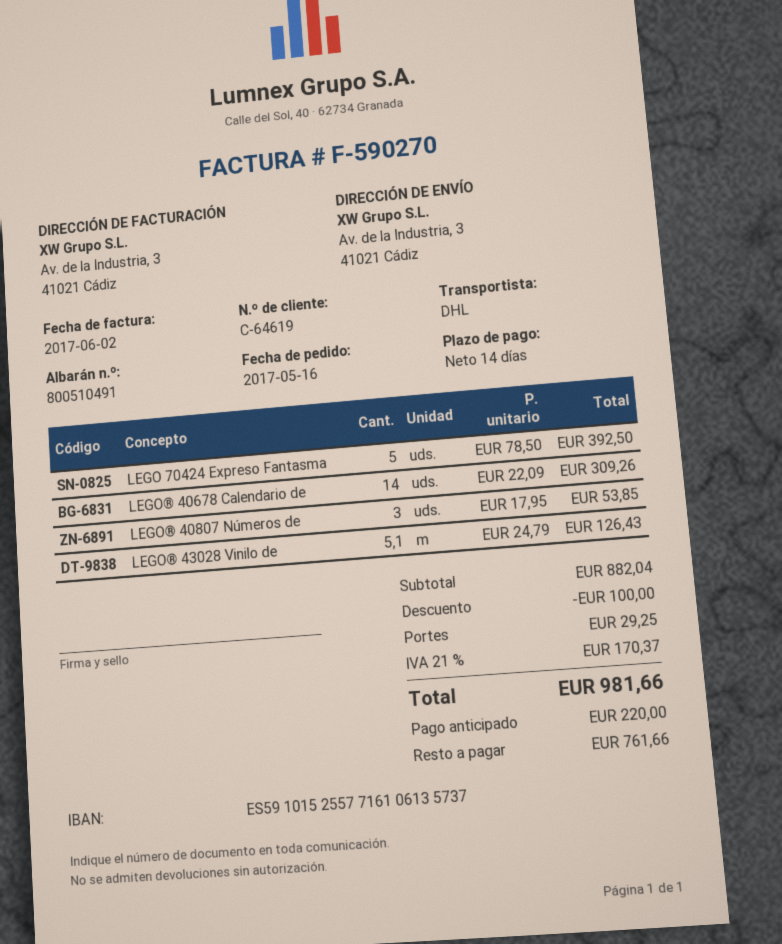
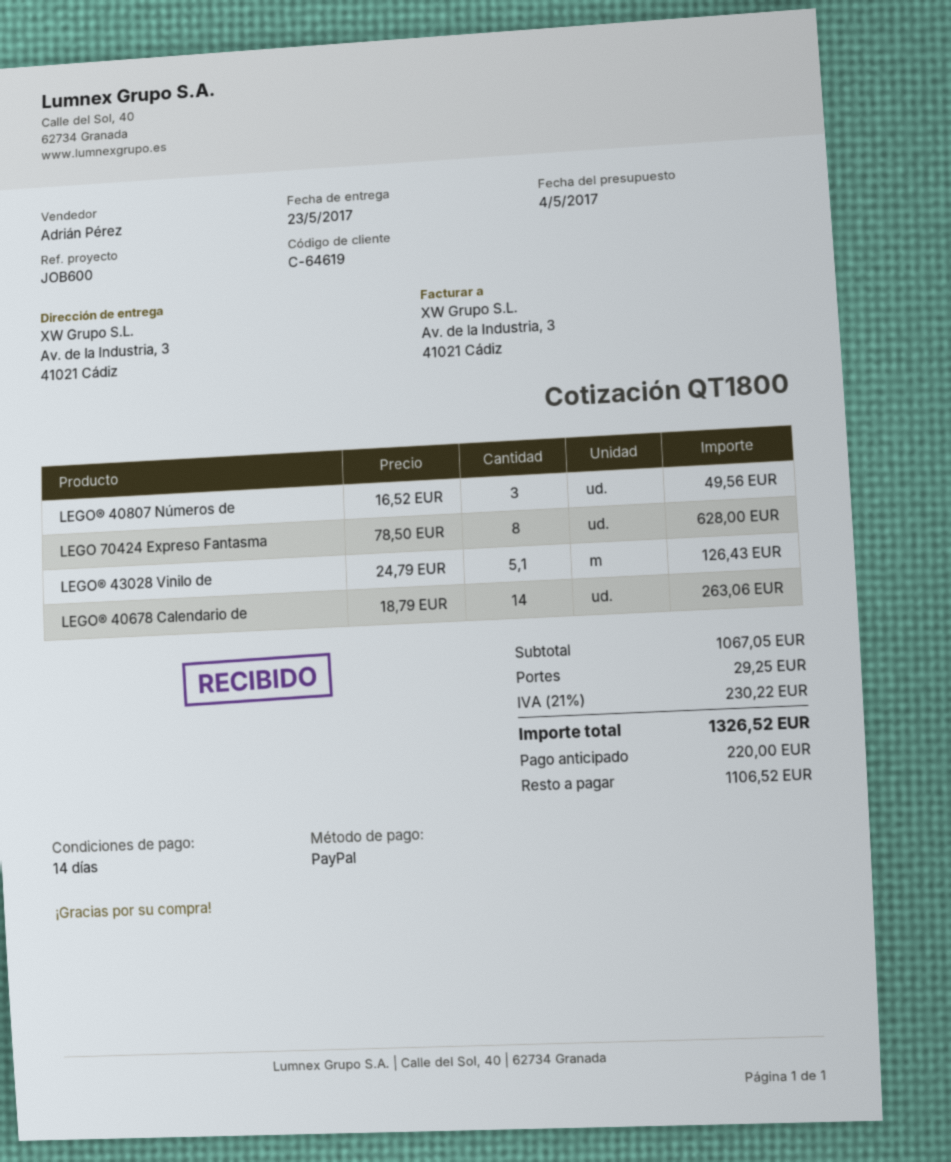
LEGO 70424 Expreso Fantasma: 5 x 78.50 = 392.50 -> 8 x 78.50 = 628.00
LEGO® 40678 Calendario de: 14 x 22.09 = 309.26 -> 14 x 18.79 = 263.06
LEGO® 40807 Números de: 3 x 17.95 = 53.85 -> 3 x 16.52 = 49.56
subtotal: 882.04 -> 1067.05
discount: 100.00 -> none
tax: 21% = 170.37 -> 21% = 230.22
total: 981.66 -> 1326.52
balance: 761.66 -> 1106.52

